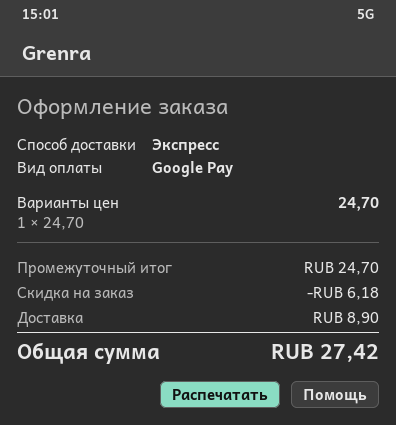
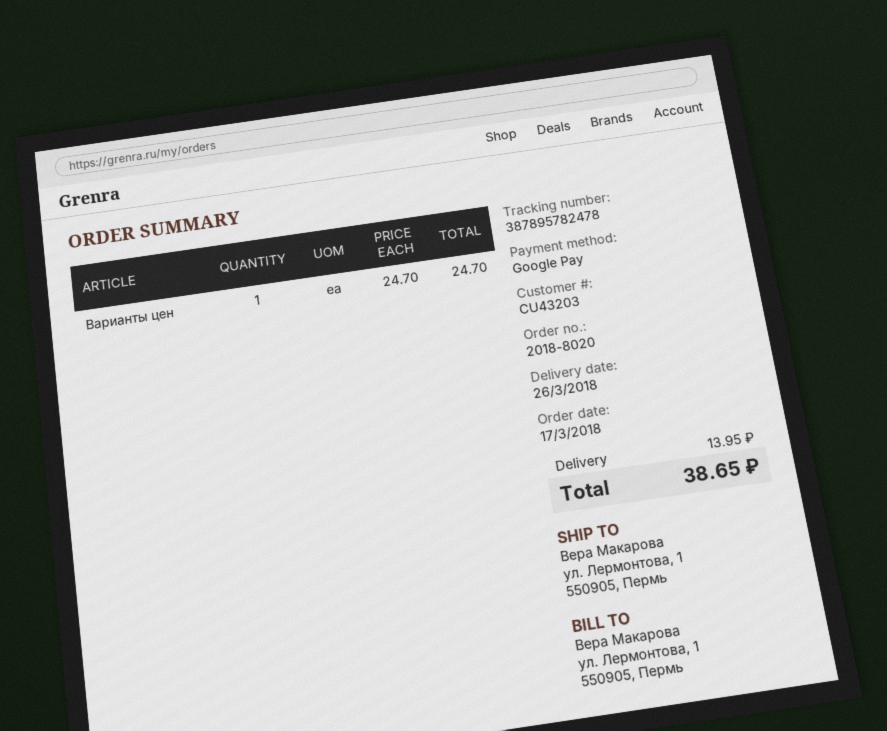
discount: 6.18 -> none
shipping: 8.90 -> 13.95
total: 27.42 -> 38.65

